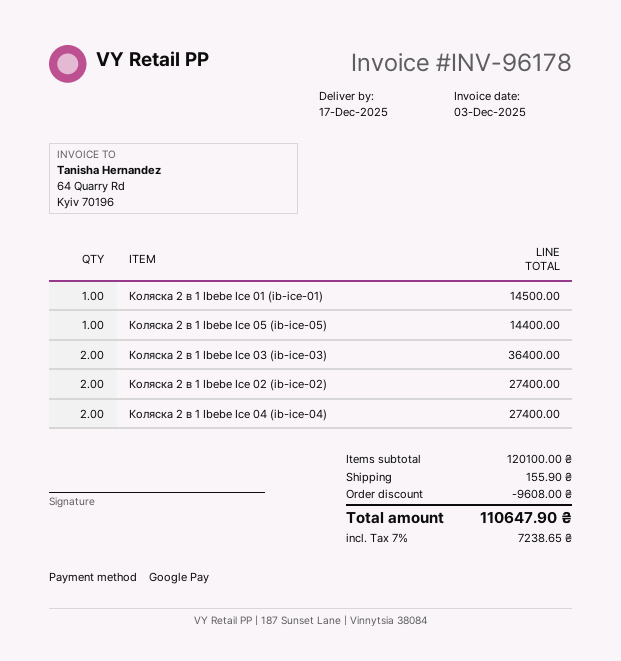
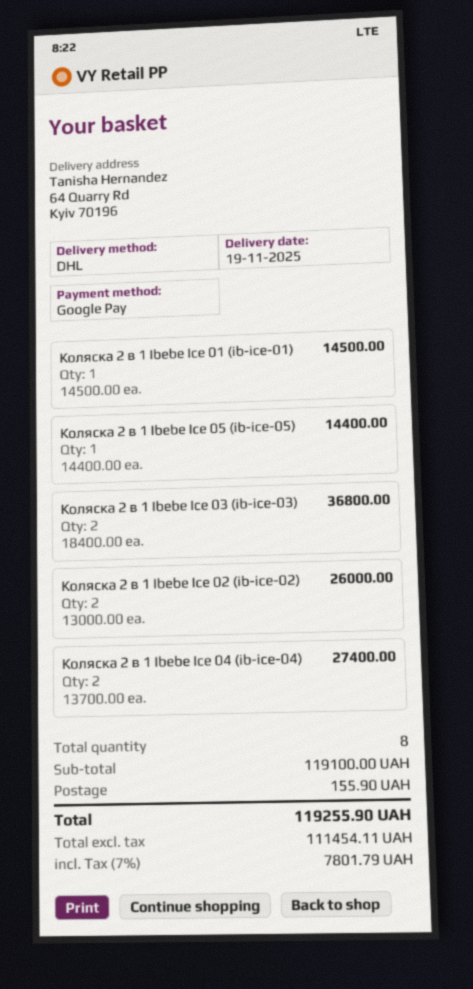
delivery date: 2025-12-17 -> 2025-11-19
Коляска 2 в 1 Ibebe Ice 03 (ib-ice-03): 2 for 36400.00 -> 2 for 36800.00
Коляска 2 в 1 Ibebe Ice 02 (ib-ice-02): 2 for 27400.00 -> 2 for 26000.00
subtotal: 120100.00 -> 119100.00
discount: 9608.00 -> none
tax: 7% = 7238.65 -> 7% = 7801.79
total: 110647.90 -> 119255.90

